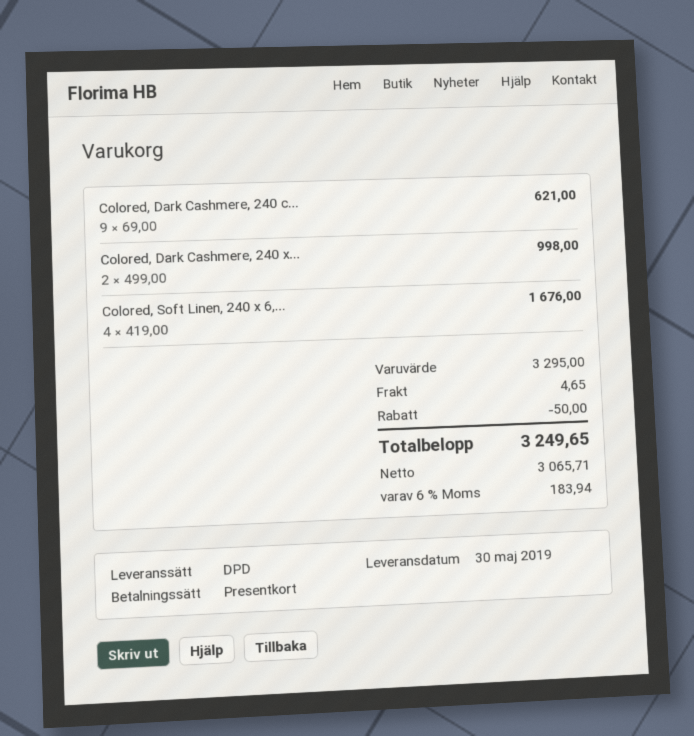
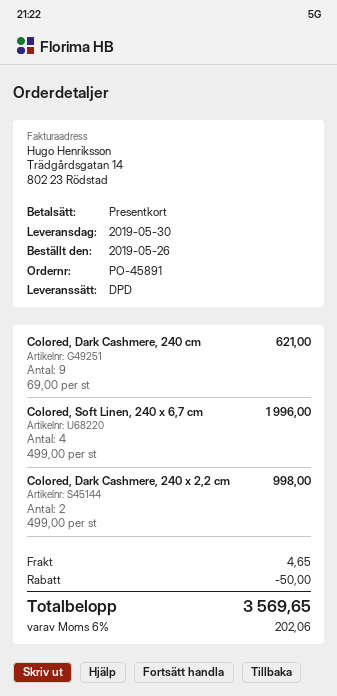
Colored, Soft Linen, 240 x 6,...: 4 x 419.00 = 1676.00 -> 4 x 499.00 = 1996.00
tax: 6% = 183.94 -> 6% = 202.06
total: 3249.65 -> 3569.65

